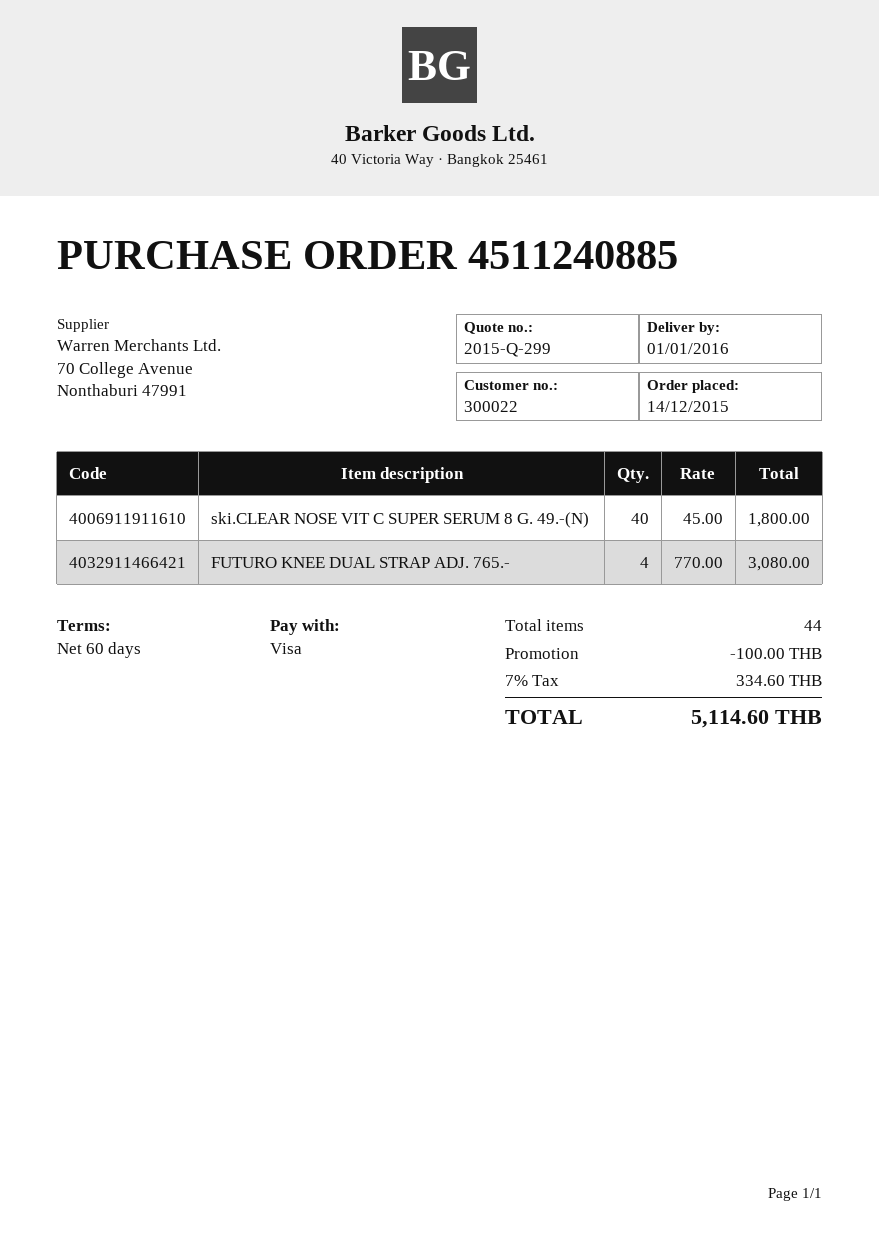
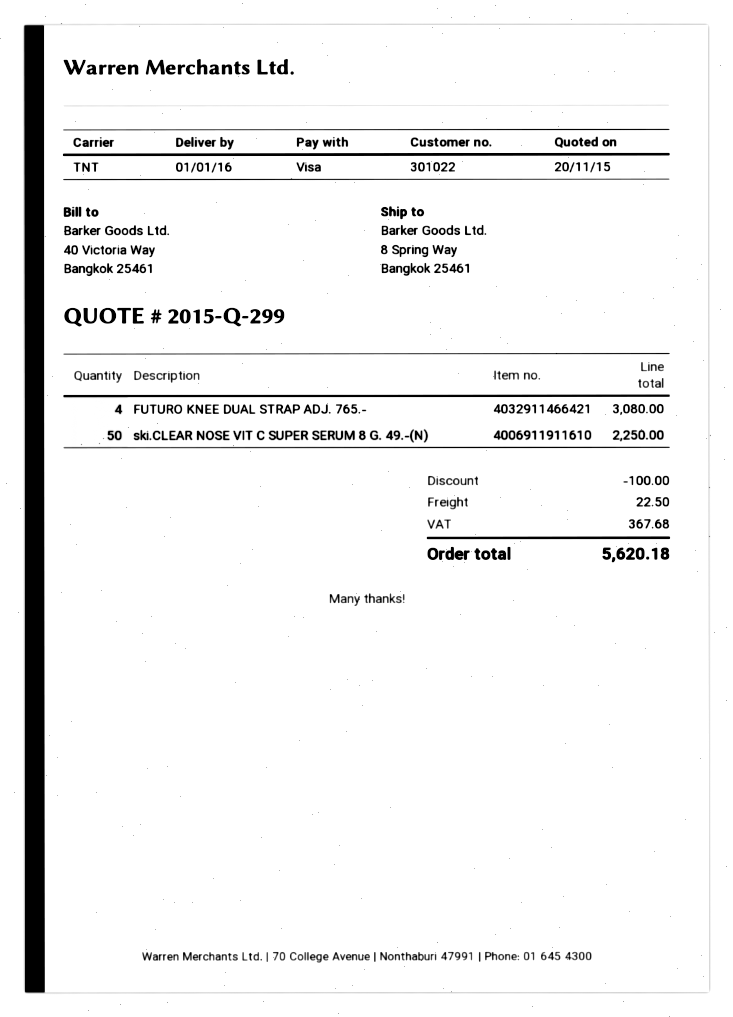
customer number: 300022 -> 301022
ski.CLEAR NOSE VIT C SUPER SERUM 8 G. 49.-(N): 40 for 1800.00 -> 50 for 2250.00
shipping: none -> 22.50
tax: 334.60 -> 367.68
total: 5114.60 -> 5620.18

